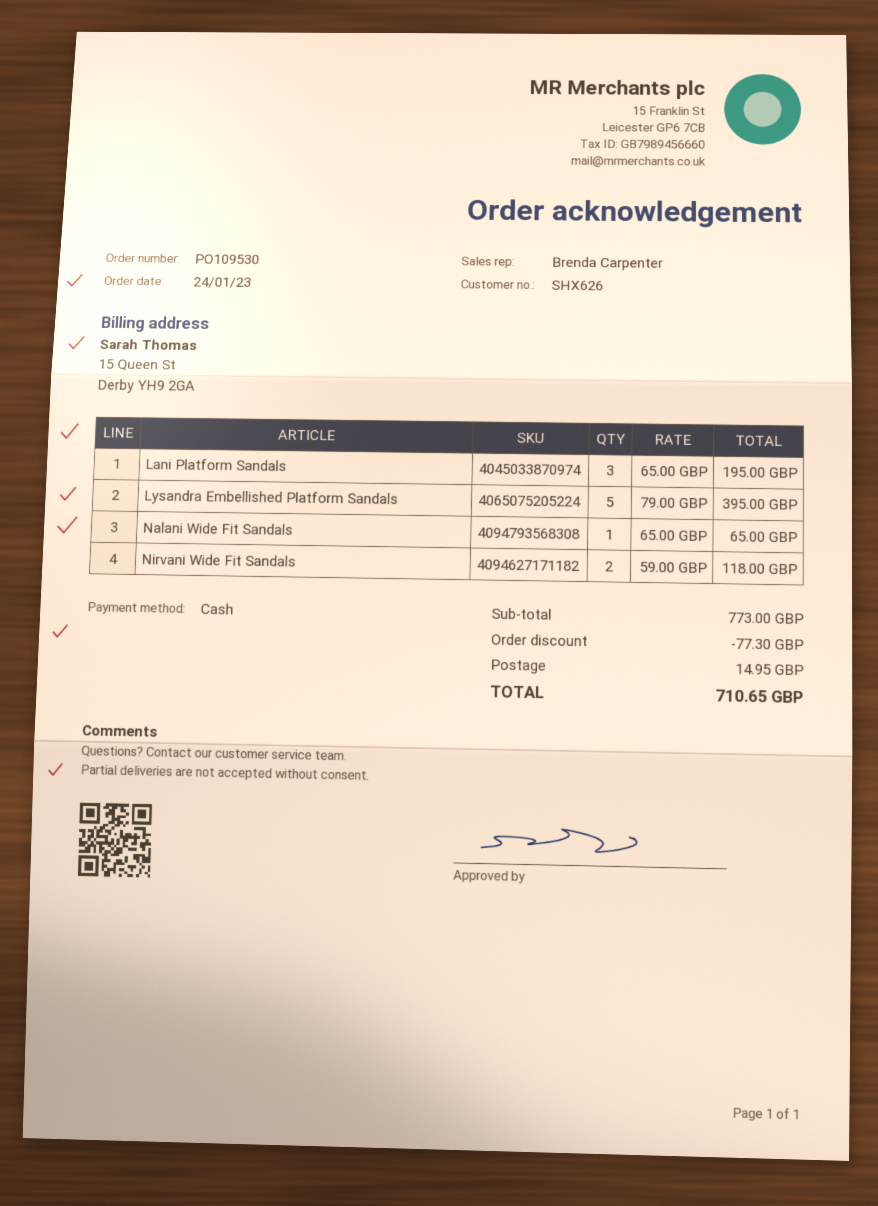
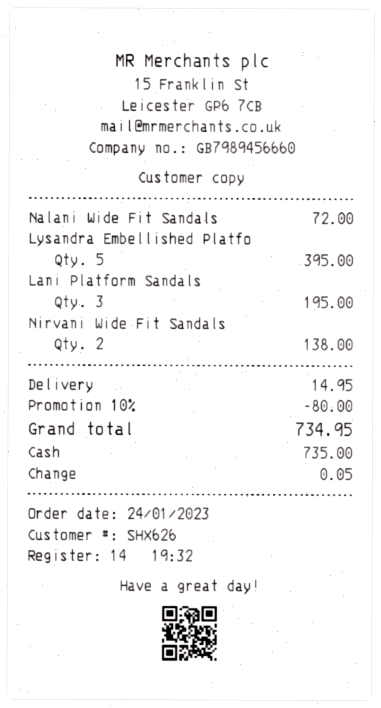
Nalani Wide Fit Sandals: 1 for 65.00 -> 1 for 72.00
Nirvani Wide Fit Sandals: 2 for 118.00 -> 2 for 138.00
discount: 77.30 -> 80.00
total: 710.65 -> 734.95

